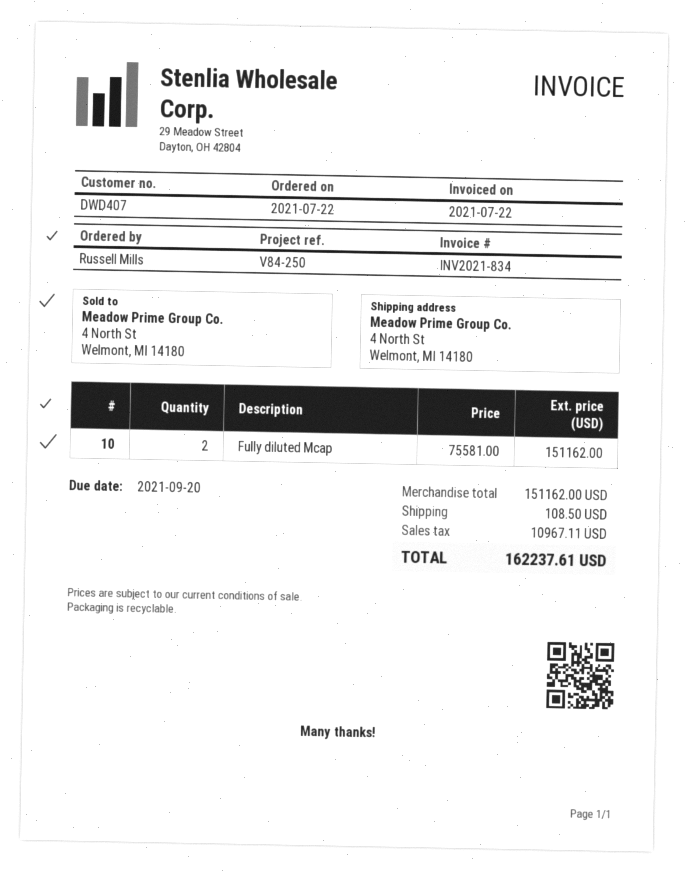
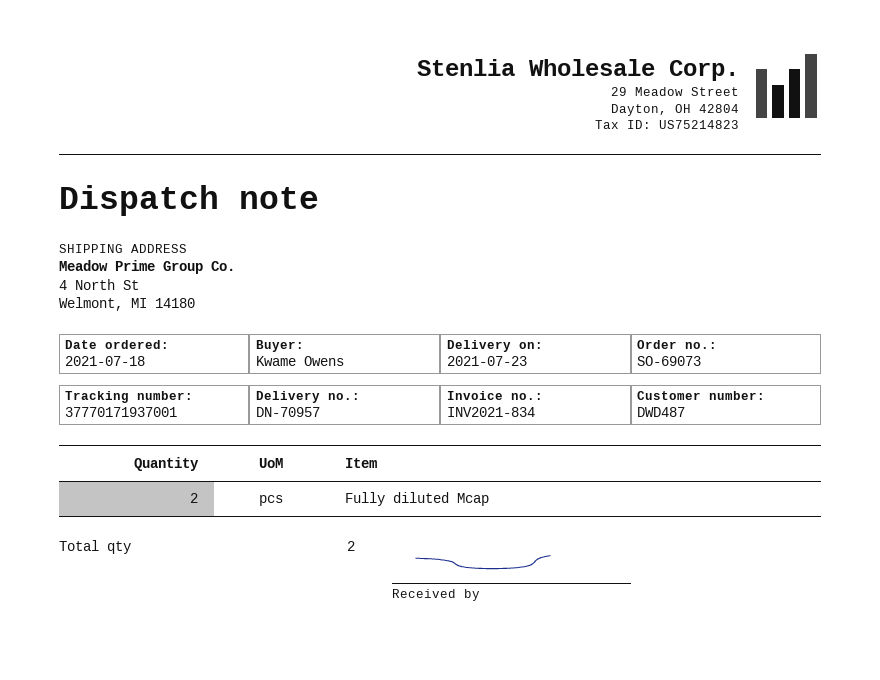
order date: 2021-07-22 -> 2021-07-18
customer number: DWD407 -> DWD487
ordered by: Russell Mills -> Kwame Owens

